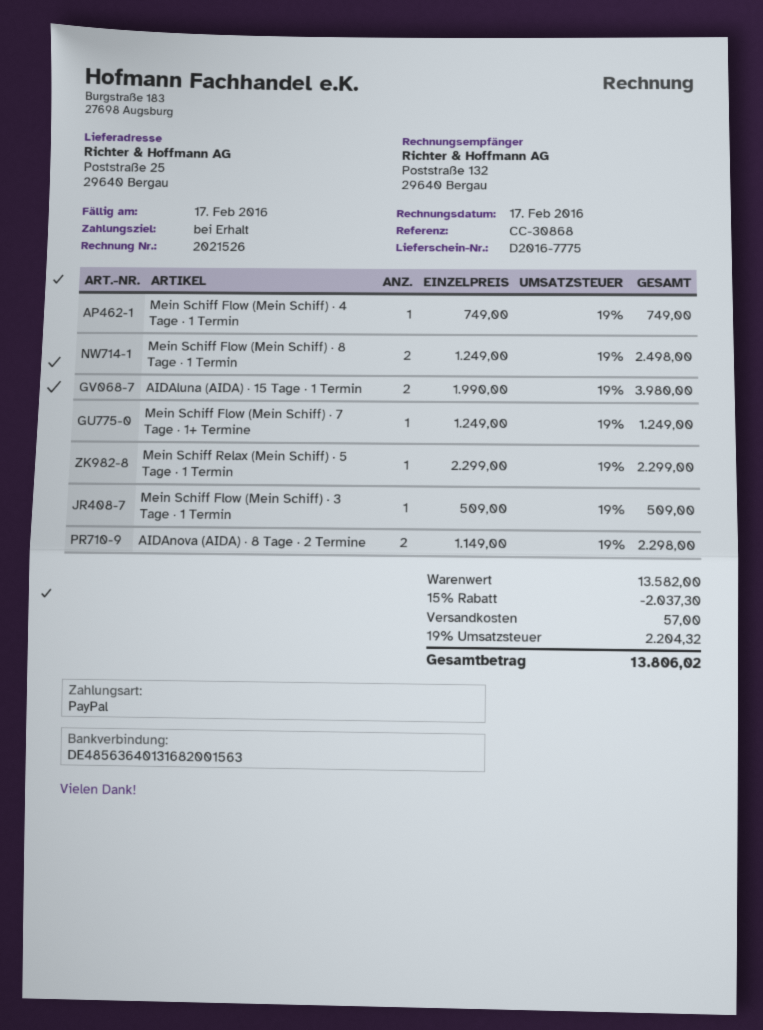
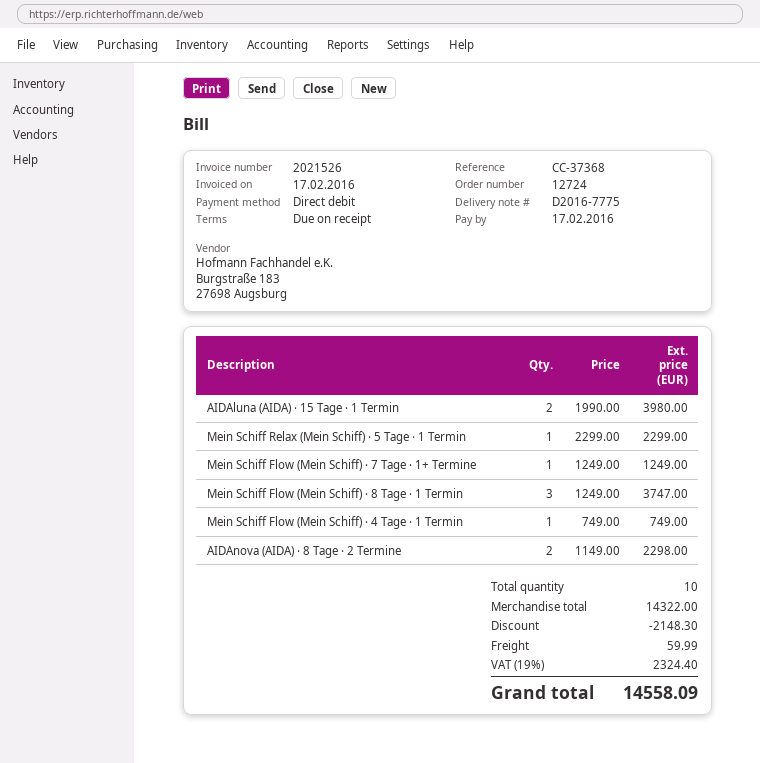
reference: CC-30868 -> CC-37368
payment method: PayPal -> direct debit
Mein Schiff Flow (Mein Schiff) · 8 Tage · 1 Termin: 2 x 1249.00 = 2498.00 -> 3 x 1249.00 = 3747.00
Mein Schiff Flow (Mein Schiff) · 3 Tage · 1 Termin: 1 x 509.00 = 509.00 -> none
subtotal: 13582.00 -> 14322.00
discount: 2037.30 -> 2148.30
shipping: 57.00 -> 59.99
tax: 19% = 2204.32 -> 19% = 2324.40
total: 13806.02 -> 14558.09

